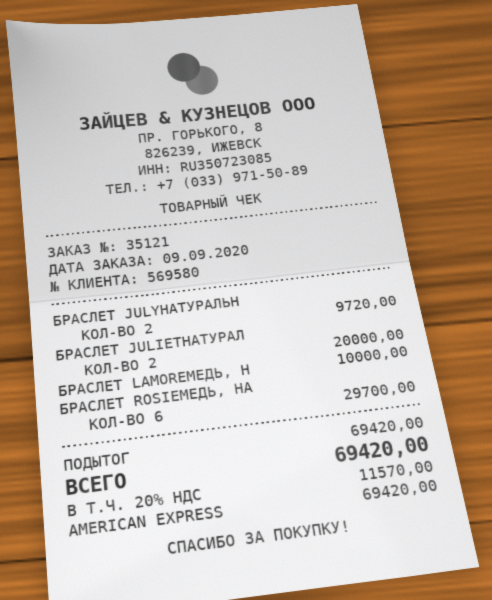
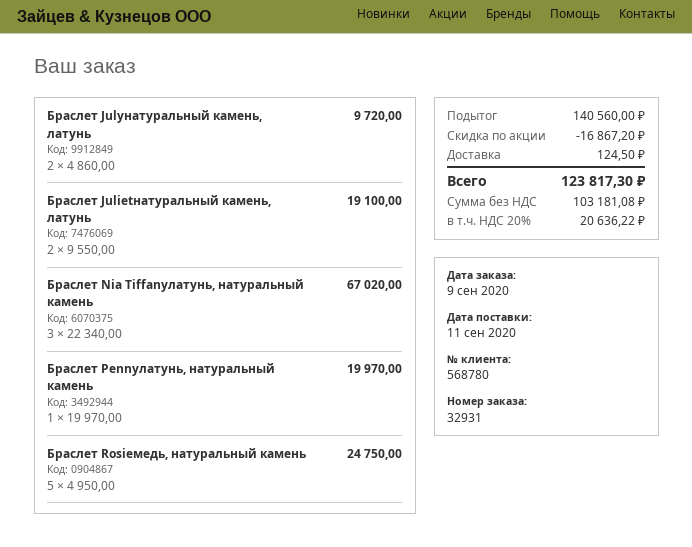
order number: 35121 -> 32931
customer number: 569580 -> 568780
БРАСЛЕТ JULIETНАТУРАЛ: 2 for 20000.00 -> 2 for 19100.00
БРАСЛЕТ LAMOREМЕДЬ, Н: 1 for 10000.00 -> none
БРАСЛЕТ ROSIEМЕДЬ, НА: 6 for 29700.00 -> 5 for 24750.00
Браслет Nia Tiffanyлатунь, натуральный камень: none -> 3 for 67020.00
Браслет Pennyлатунь, натуральный камень: none -> 1 for 19970.00
subtotal: 69420.00 -> 140560.00
discount: none -> 16867.20
shipping: none -> 124.50
tax: 20% = 11570.00 -> 20% = 20636.22
total: 69420.00 -> 123817.30

